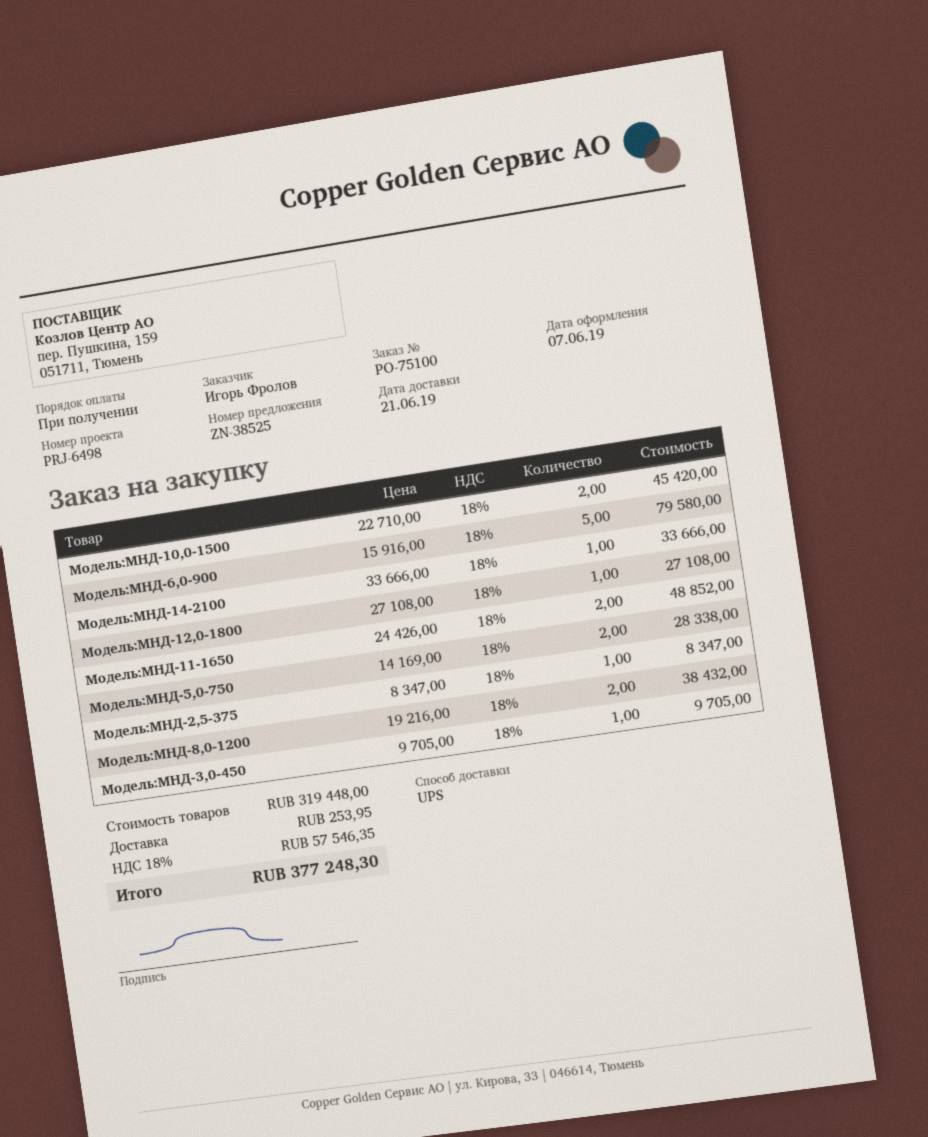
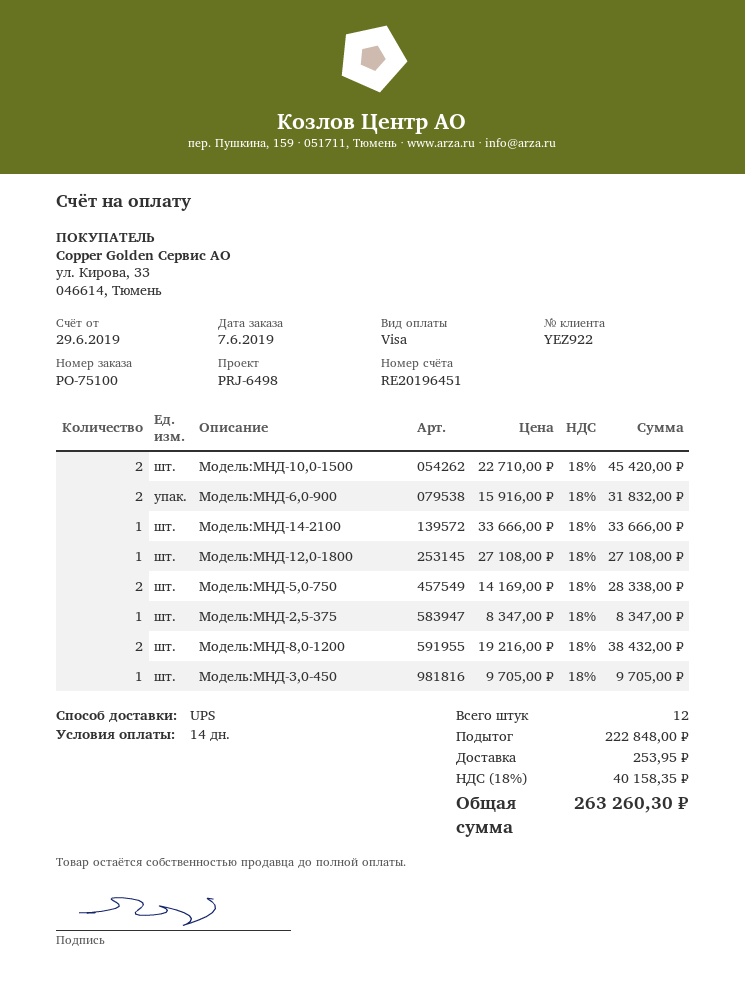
payment terms: on receipt -> 14 days
Модель:МНД-6,0-900: 5 x 15916.00 = 79580.00 -> 2 x 15916.00 = 31832.00
Модель:МНД-11-1650: 2 x 24426.00 = 48852.00 -> none
subtotal: 319448.00 -> 222848.00
tax: 18% = 57546.35 -> 18% = 40158.35
total: 377248.30 -> 263260.30

